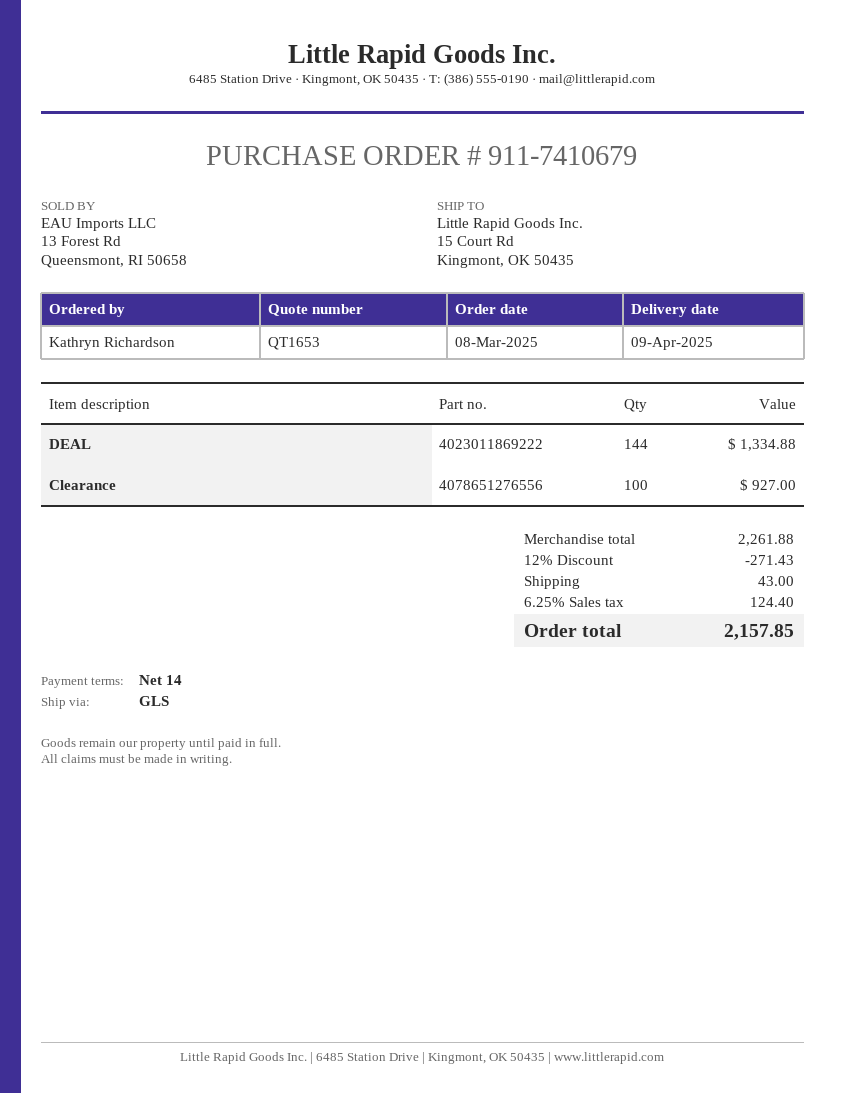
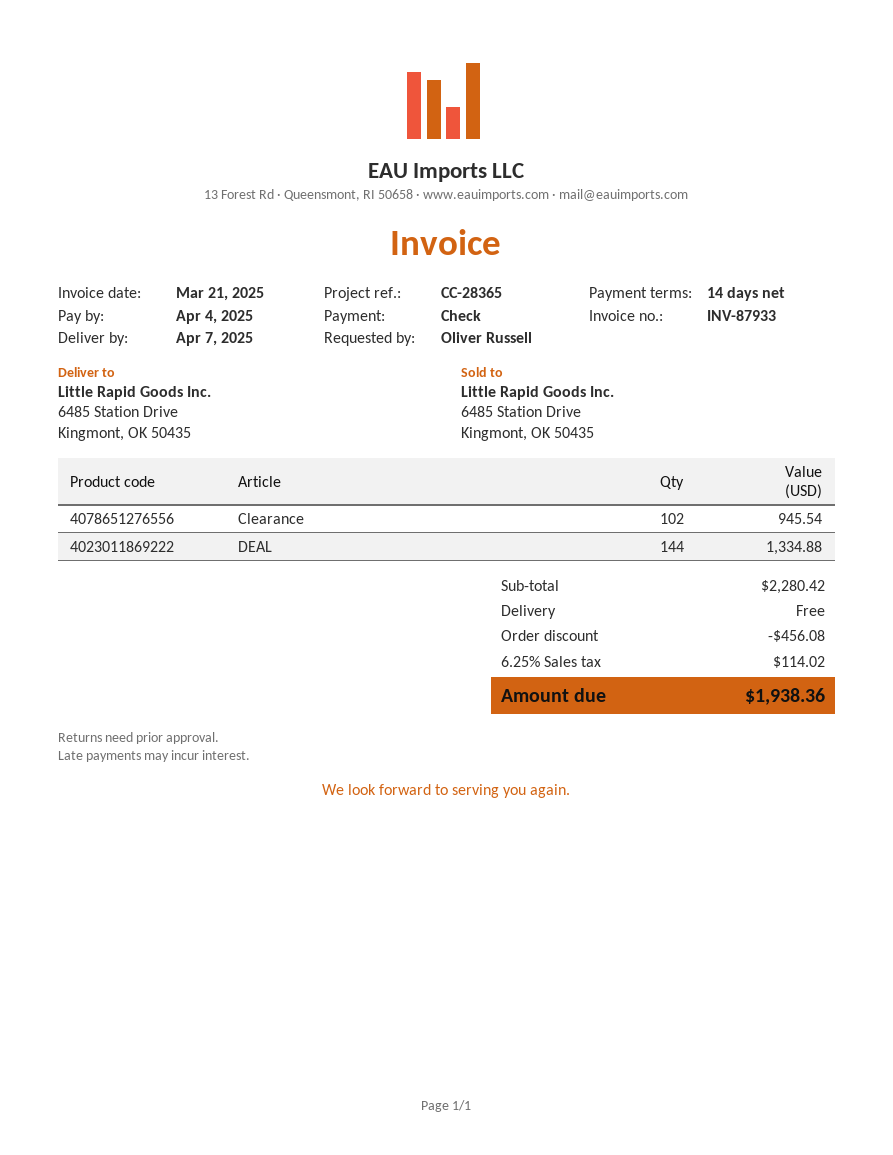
delivery date: 2025-04-09 -> 2025-04-07
ordered by: Kathryn Richardson -> Oliver Russell
ship to: 15 Court Rd, Kingmont, OK 50435 -> 6485 Station Drive, Kingmont, OK 50435
Clearance: 100 for 927.00 -> 102 for 945.54
subtotal: 2261.88 -> 2280.42
discount: 271.43 -> 456.08
shipping: 43.00 -> 0.00
tax: 6.25% = 124.40 -> 6.25% = 114.02
total: 2157.85 -> 1938.36

